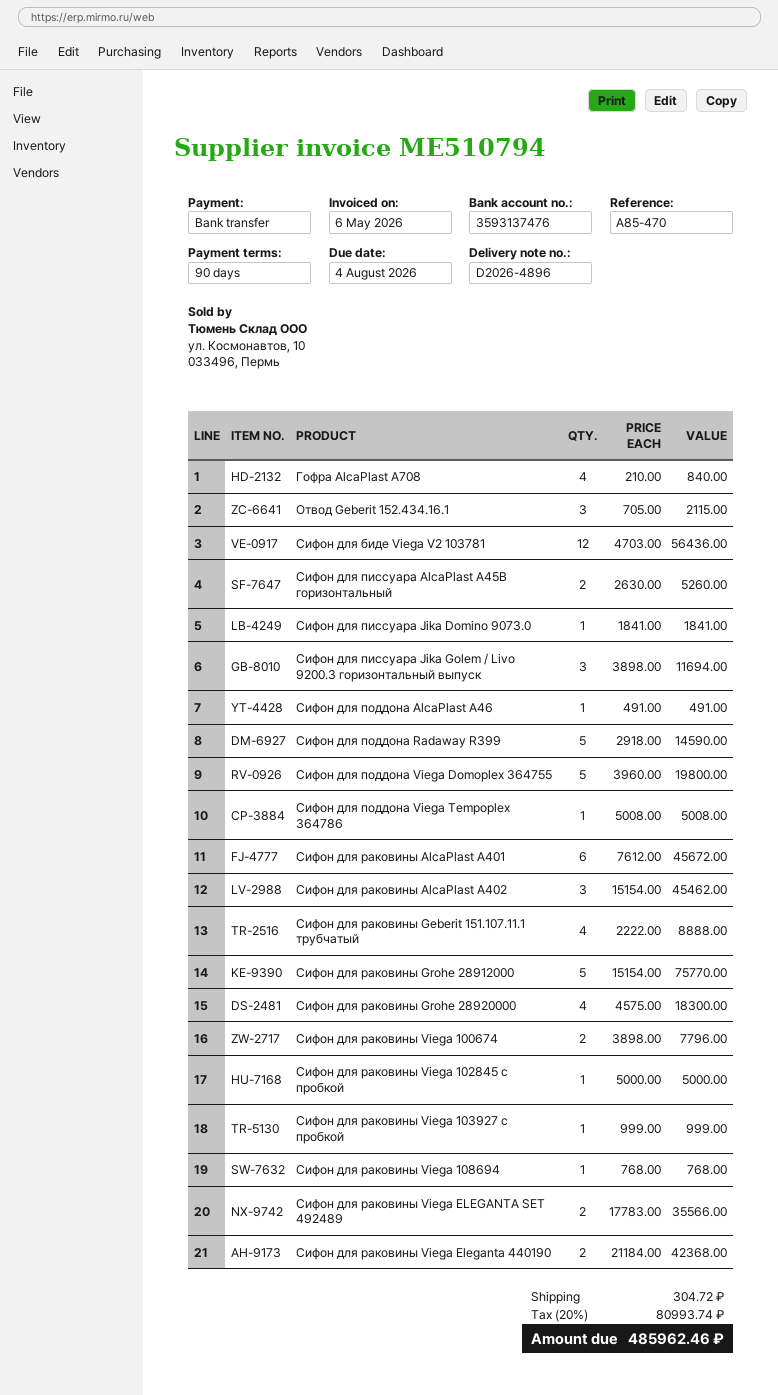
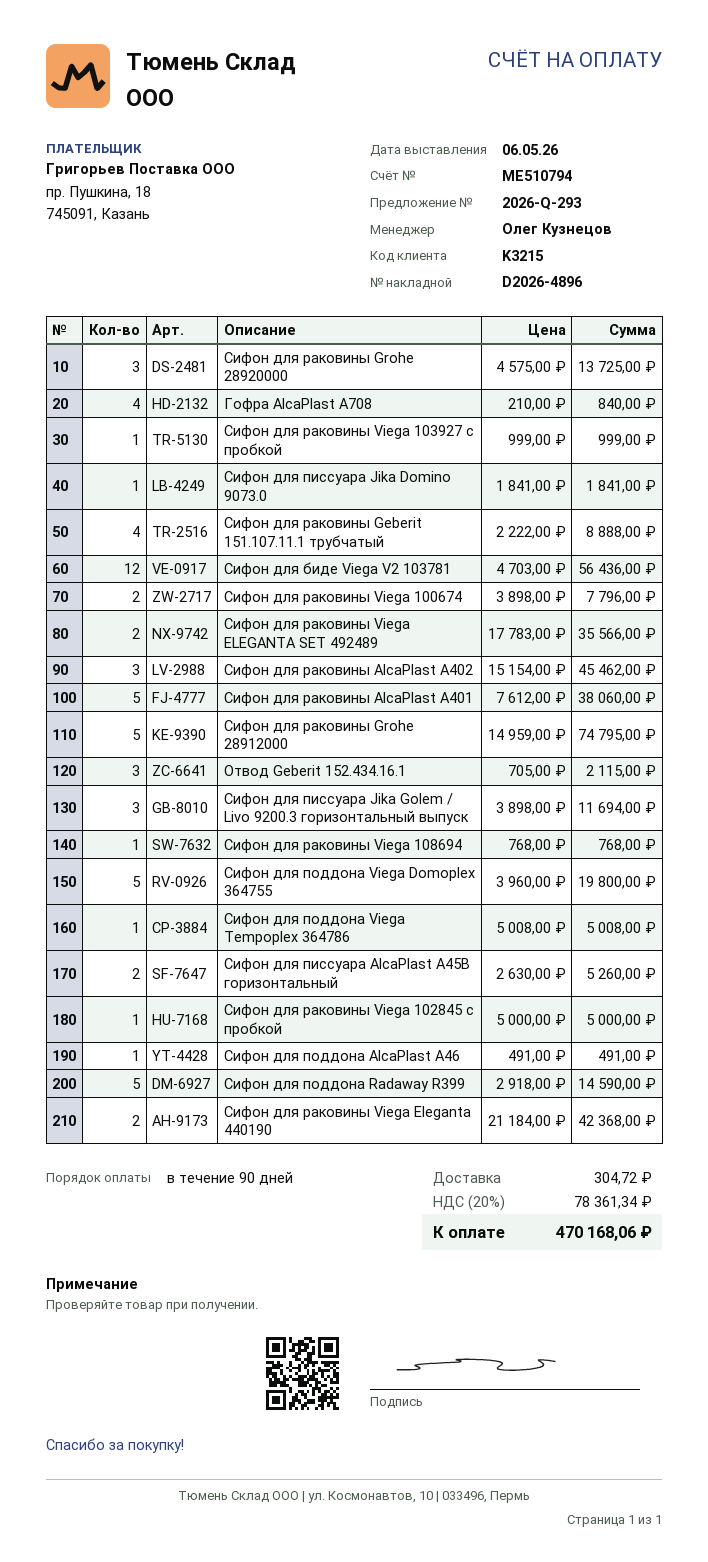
Сифон для раковины AlcaPlast A401: 6 x 7612.00 = 45672.00 -> 5 x 7612.00 = 38060.00
Сифон для раковины Grohe 28912000: 5 x 15154.00 = 75770.00 -> 5 x 14959.00 = 74795.00
Сифон для раковины Grohe 28920000: 4 x 4575.00 = 18300.00 -> 3 x 4575.00 = 13725.00
tax: 20% = 80993.74 -> 20% = 78361.34
total: 485962.46 -> 470168.06

